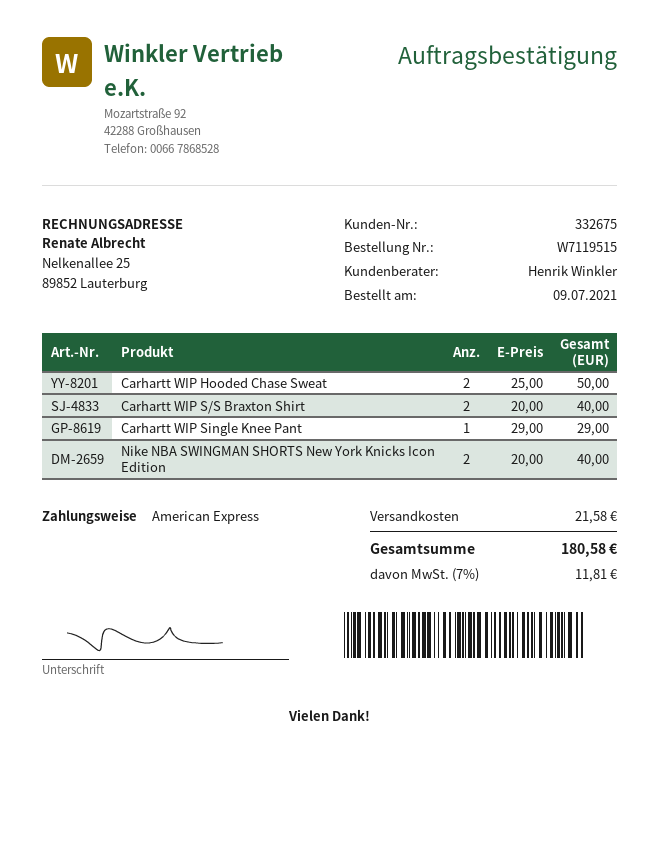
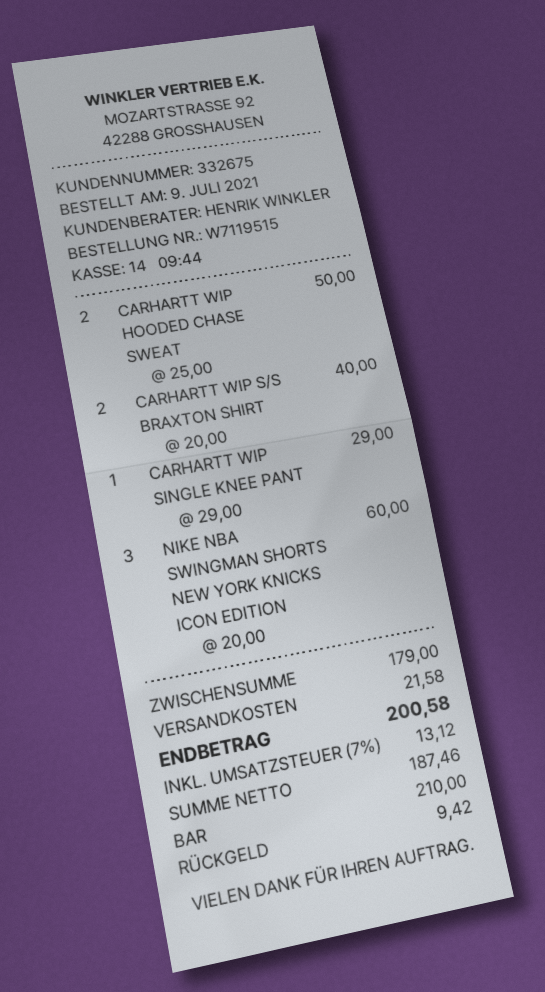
payment method: American Express -> cash
Nike NBA SWINGMAN SHORTS New York Knicks Icon Edition: 2 x 20.00 = 40.00 -> 3 x 20.00 = 60.00
tax: 7% = 11.81 -> 7% = 13.12
total: 180.58 -> 200.58

